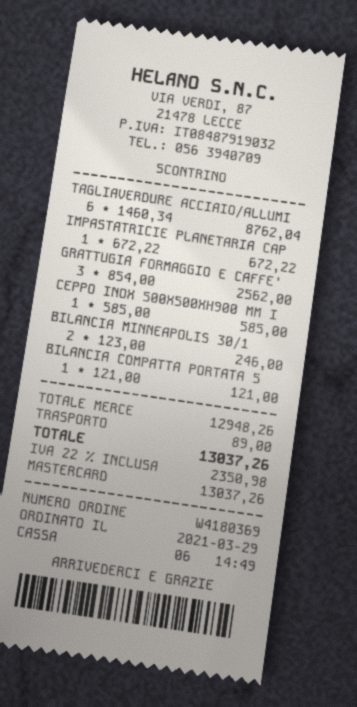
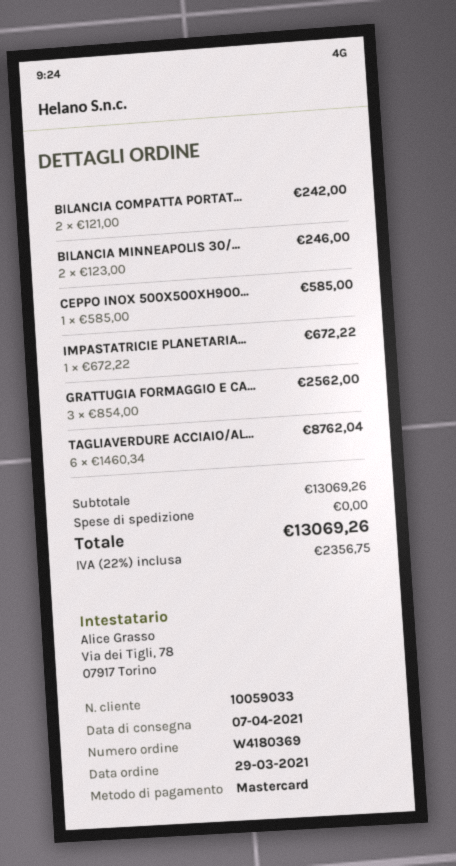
BILANCIA COMPATTA PORTATA 5: 1 x 121.00 = 121.00 -> 2 x 121.00 = 242.00
subtotal: 12948.26 -> 13069.26
shipping: 89.00 -> 0.00
tax: 22% = 2350.98 -> 22% = 2356.75
total: 13037.26 -> 13069.26

